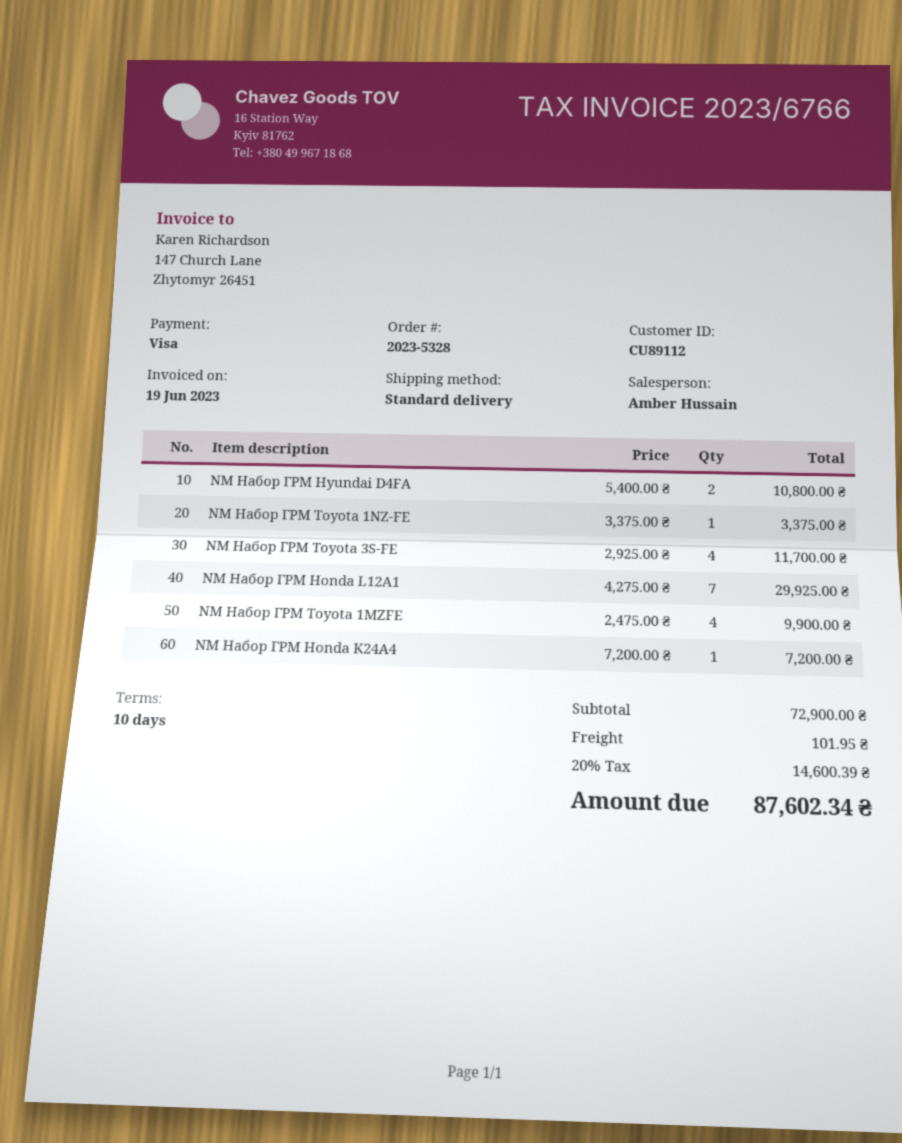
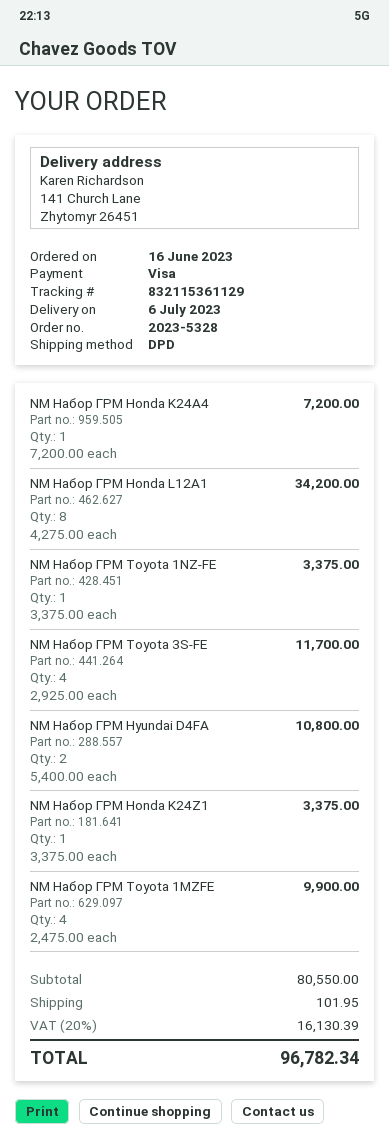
shipping method: standard -> DPD
NM Набор ГРМ Honda L12A1: 7 x 4275.00 = 29925.00 -> 8 x 4275.00 = 34200.00
NM Набор ГРМ Honda K24Z1: none -> 1 x 3375.00 = 3375.00
subtotal: 72900.00 -> 80550.00
tax: 20% = 14600.39 -> 20% = 16130.39
total: 87602.34 -> 96782.34

